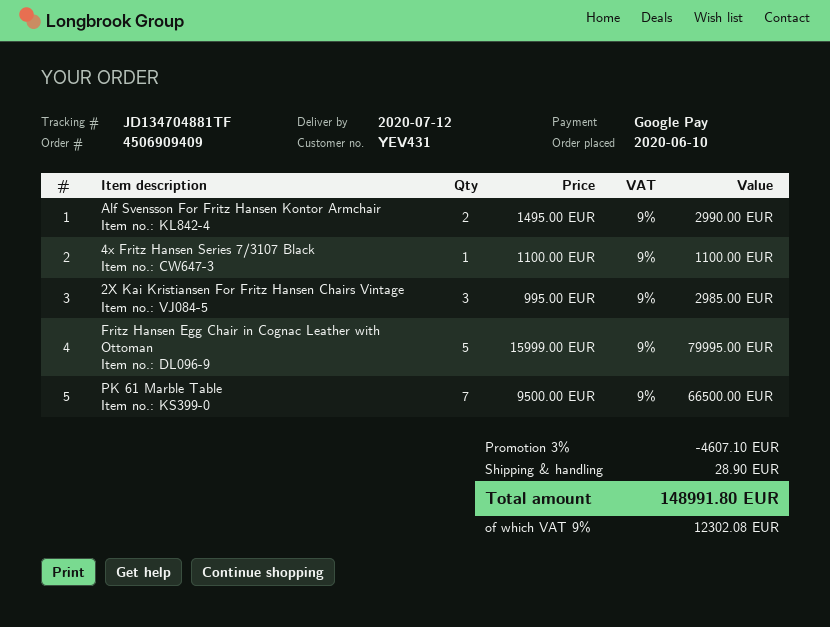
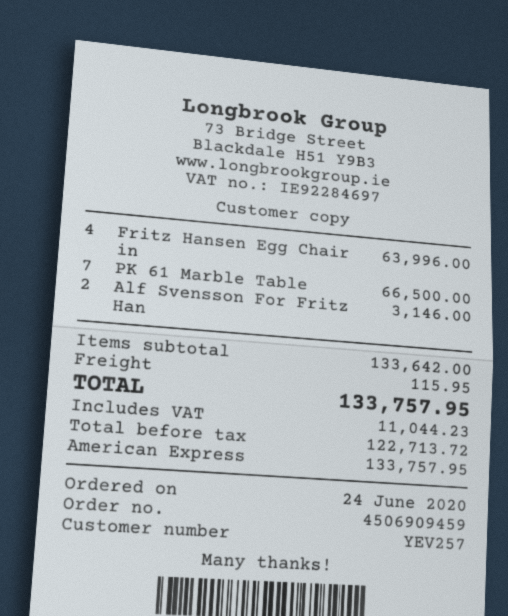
order number: 4506909409 -> 4506909459
order date: 2020-06-10 -> 2020-06-24
customer number: YEV431 -> YEV257
payment method: Google Pay -> American Express
Alf Svensson For Fritz Hansen Kontor Armchair: 2 for 2990.00 -> 2 for 3146.00
4x Fritz Hansen Series 7/3107 Black: 1 for 1100.00 -> none
2X Kai Kristiansen For Fritz Hansen Chairs Vintage: 3 for 2985.00 -> none
Fritz Hansen Egg Chair in Cognac Leather with Ottoman: 5 for 79995.00 -> 4 for 63996.00
discount: 3% = 4607.10 -> none
shipping: 28.90 -> 115.95
tax: 12302.08 -> 11044.23
total: 148991.80 -> 133757.95

